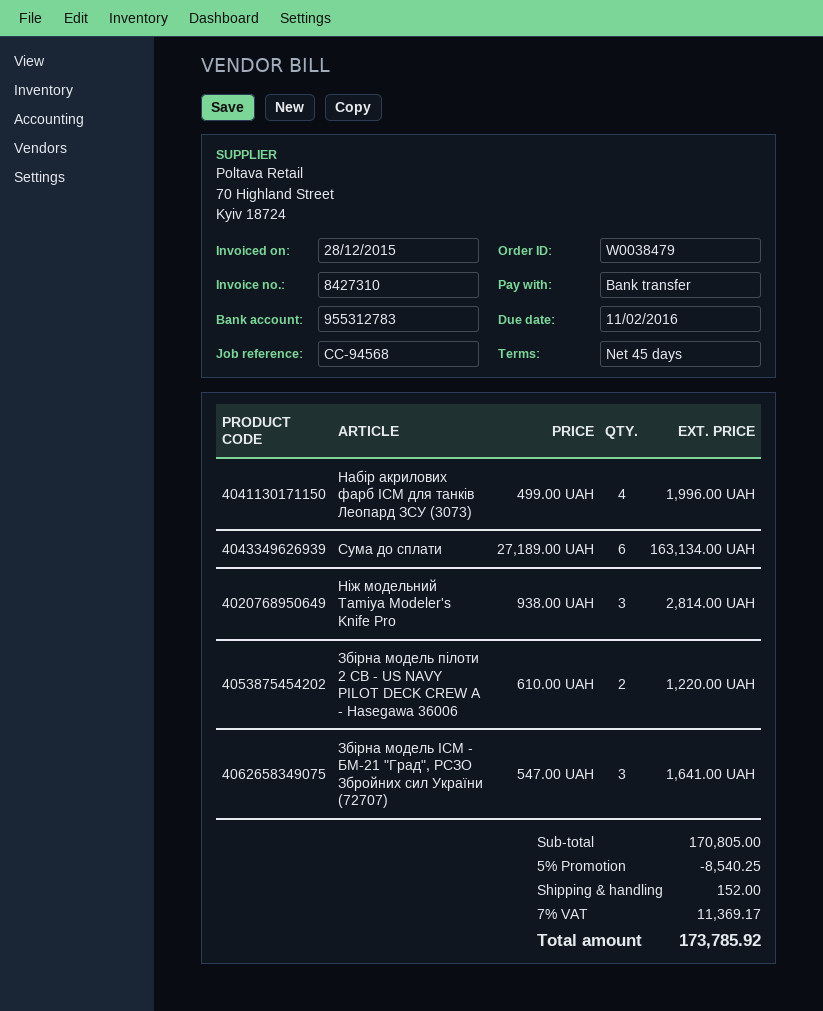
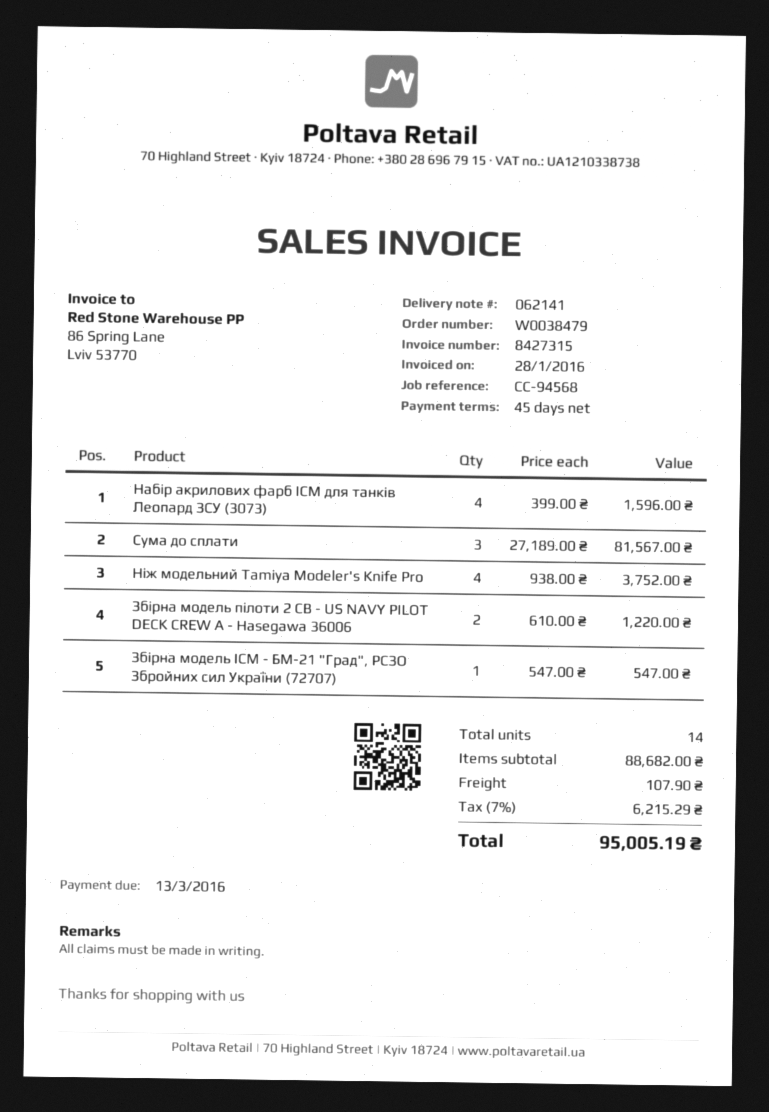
invoice number: 8427310 -> 8427315
invoice date: 2015-12-28 -> 2016-01-28
due date: 2016-02-11 -> 2016-03-13
Набір акрилових фарб ICM для танків Леопард ЗСУ (3073): 4 x 499.00 = 1996.00 -> 4 x 399.00 = 1596.00
Сума до сплати: 6 x 27189.00 = 163134.00 -> 3 x 27189.00 = 81567.00
Ніж модельний Tamiya Modeler's Knife Pro: 3 x 938.00 = 2814.00 -> 4 x 938.00 = 3752.00
Збірна модель ICM - БМ-21 "Град", РСЗО Збройних сил України (72707): 3 x 547.00 = 1641.00 -> 1 x 547.00 = 547.00
subtotal: 170805.00 -> 88682.00
discount: 5% = 8540.25 -> none
shipping: 152.00 -> 107.90
tax: 7% = 11369.17 -> 7% = 6215.29
total: 173785.92 -> 95005.19

